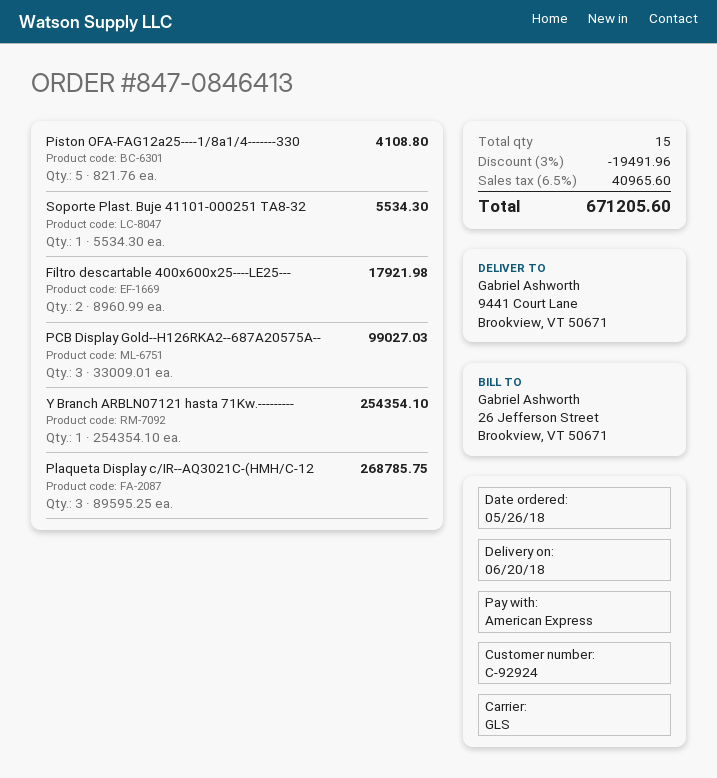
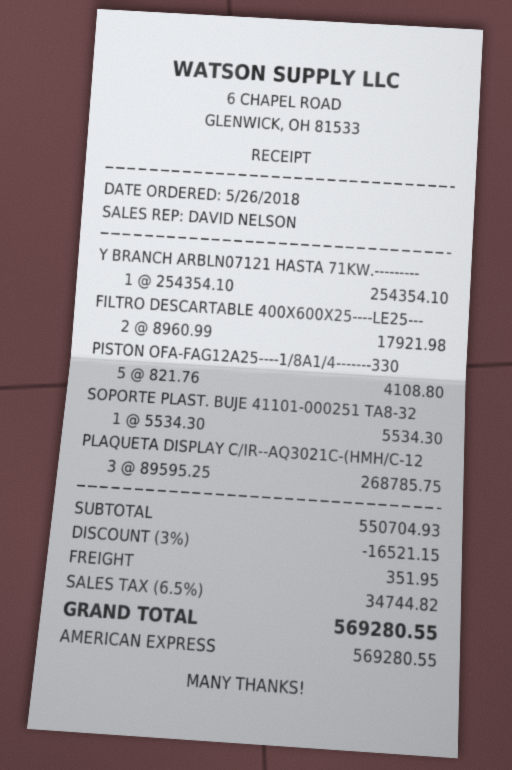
PCB Display Gold--H126RKA2--687A20575A--: 3 x 33009.01 = 99027.03 -> none
discount: 3% = 19491.96 -> 3% = 16521.15
shipping: none -> 351.95
tax: 6.5% = 40965.60 -> 6.5% = 34744.82
total: 671205.60 -> 569280.55

